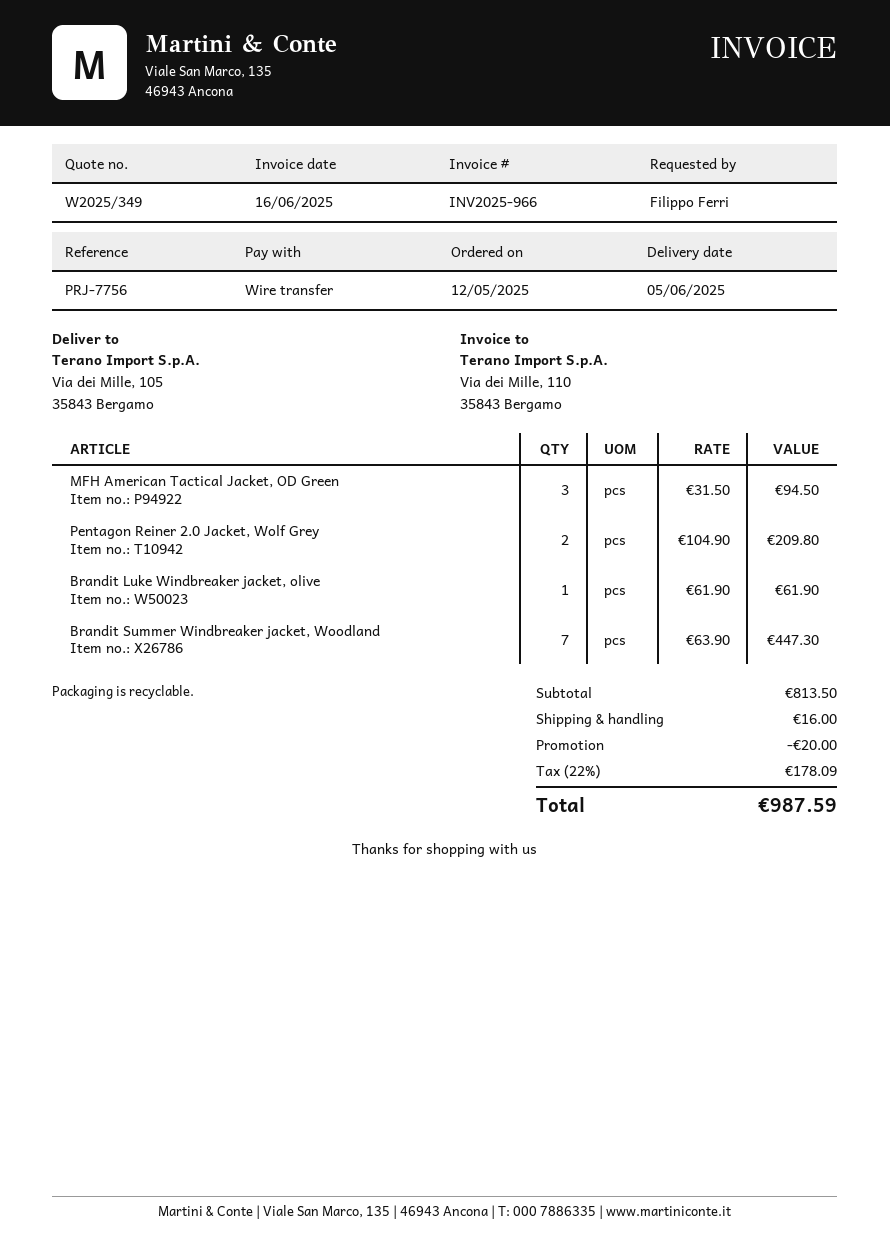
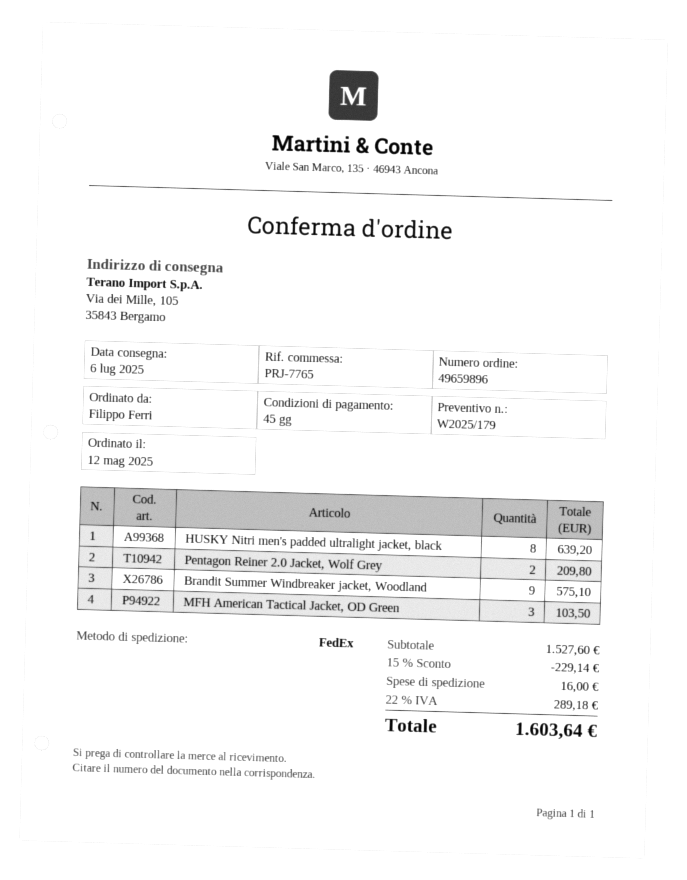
quote number: W2025/349 -> W2025/179
delivery date: 2025-06-05 -> 2025-07-06
reference: PRJ-7756 -> PRJ-7765
MFH American Tactical Jacket, OD Green: 3 for 94.50 -> 3 for 103.50
Brandit Luke Windbreaker jacket, olive: 1 for 61.90 -> none
Brandit Summer Windbreaker jacket, Woodland: 7 for 447.30 -> 9 for 575.10
HUSKY Nitri men's padded ultralight jacket, black: none -> 8 for 639.20
subtotal: 813.50 -> 1527.60
discount: 20.00 -> 229.14
tax: 22% = 178.09 -> 22% = 289.18
total: 987.59 -> 1603.64

